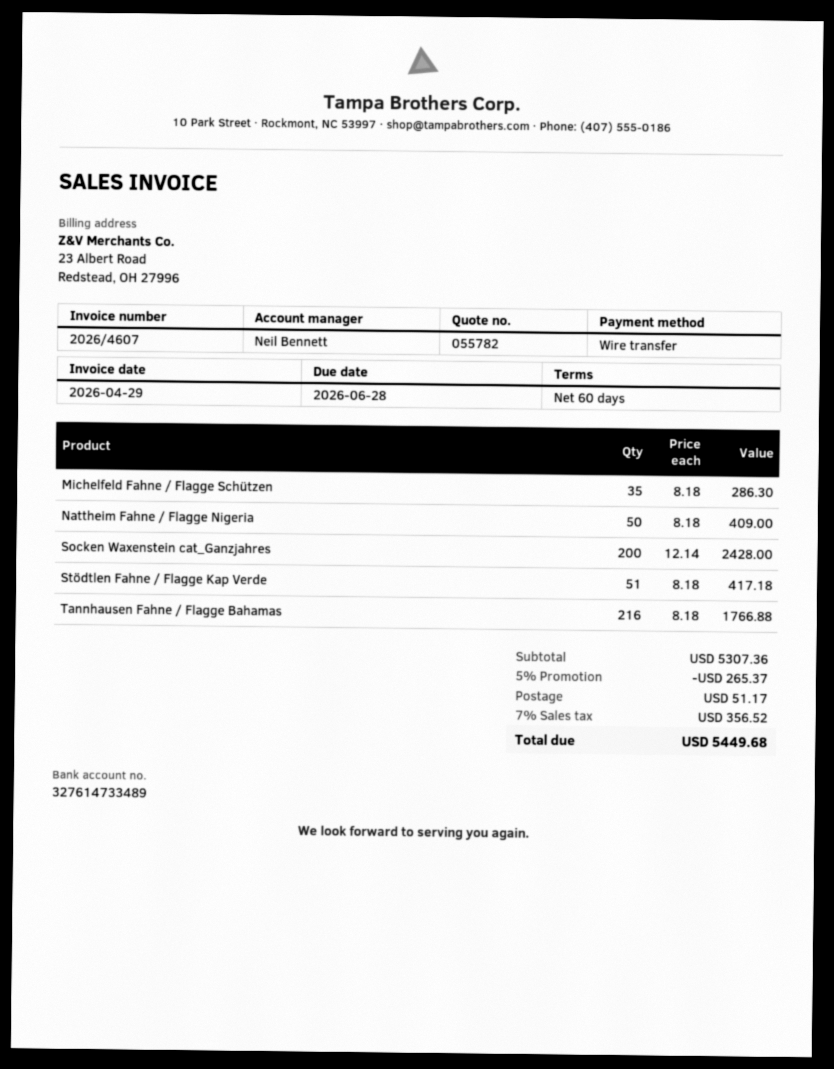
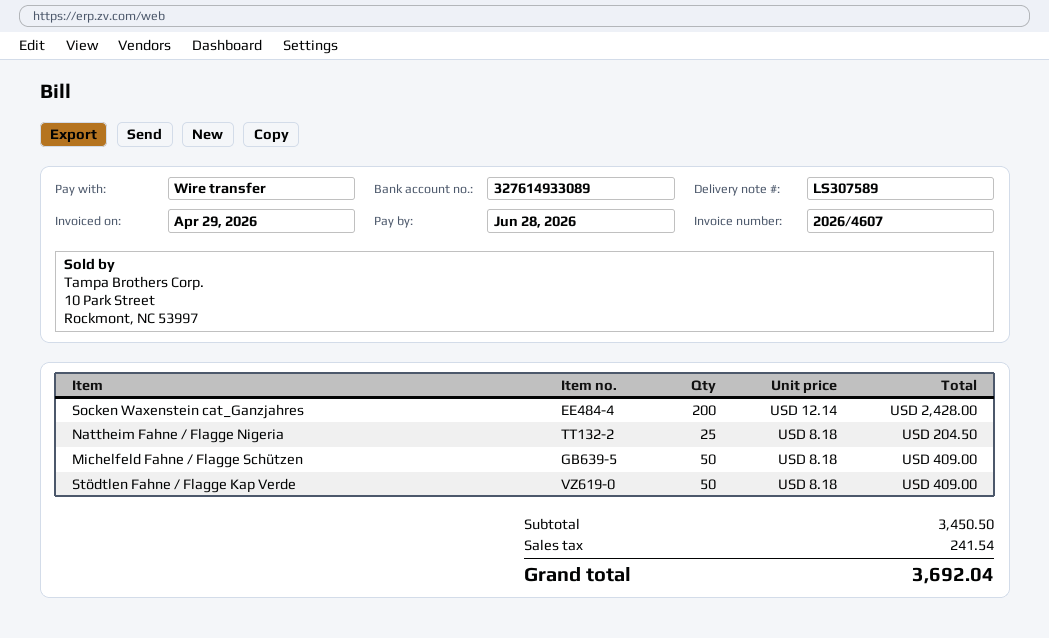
bank account: 327614733489 -> 327614933089
Michelfeld Fahne / Flagge Schützen: 35 x 8.18 = 286.30 -> 50 x 8.18 = 409.00
Nattheim Fahne / Flagge Nigeria: 50 x 8.18 = 409.00 -> 25 x 8.18 = 204.50
Stödtlen Fahne / Flagge Kap Verde: 51 x 8.18 = 417.18 -> 50 x 8.18 = 409.00
Tannhausen Fahne / Flagge Bahamas: 216 x 8.18 = 1766.88 -> none
subtotal: 5307.36 -> 3450.50
discount: 5% = 265.37 -> none
shipping: 51.17 -> none
tax: 356.52 -> 241.54
total: 5449.68 -> 3692.04

